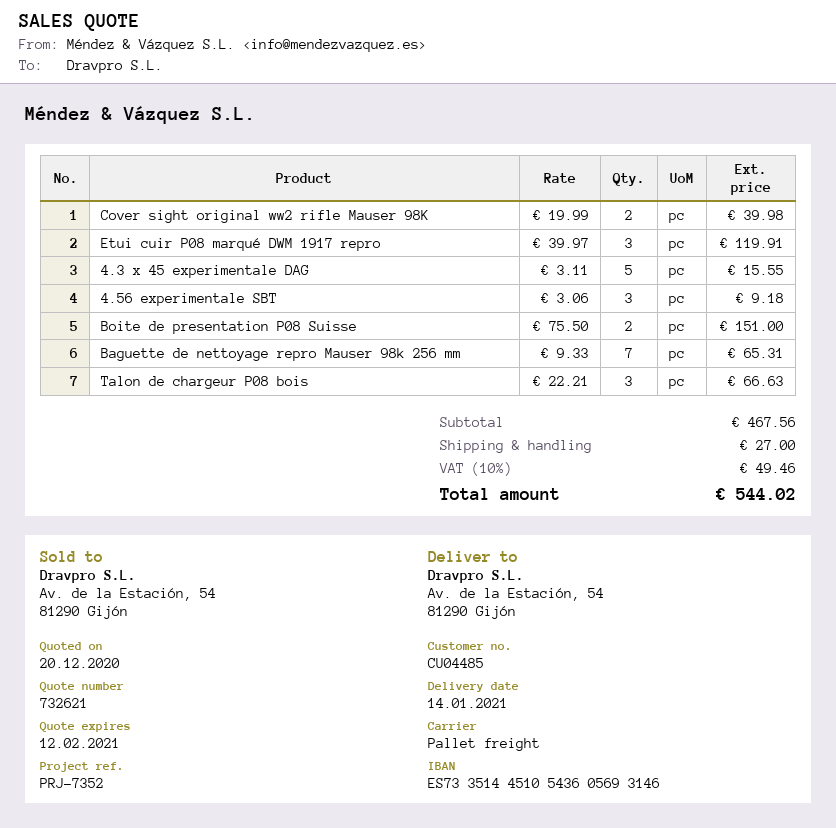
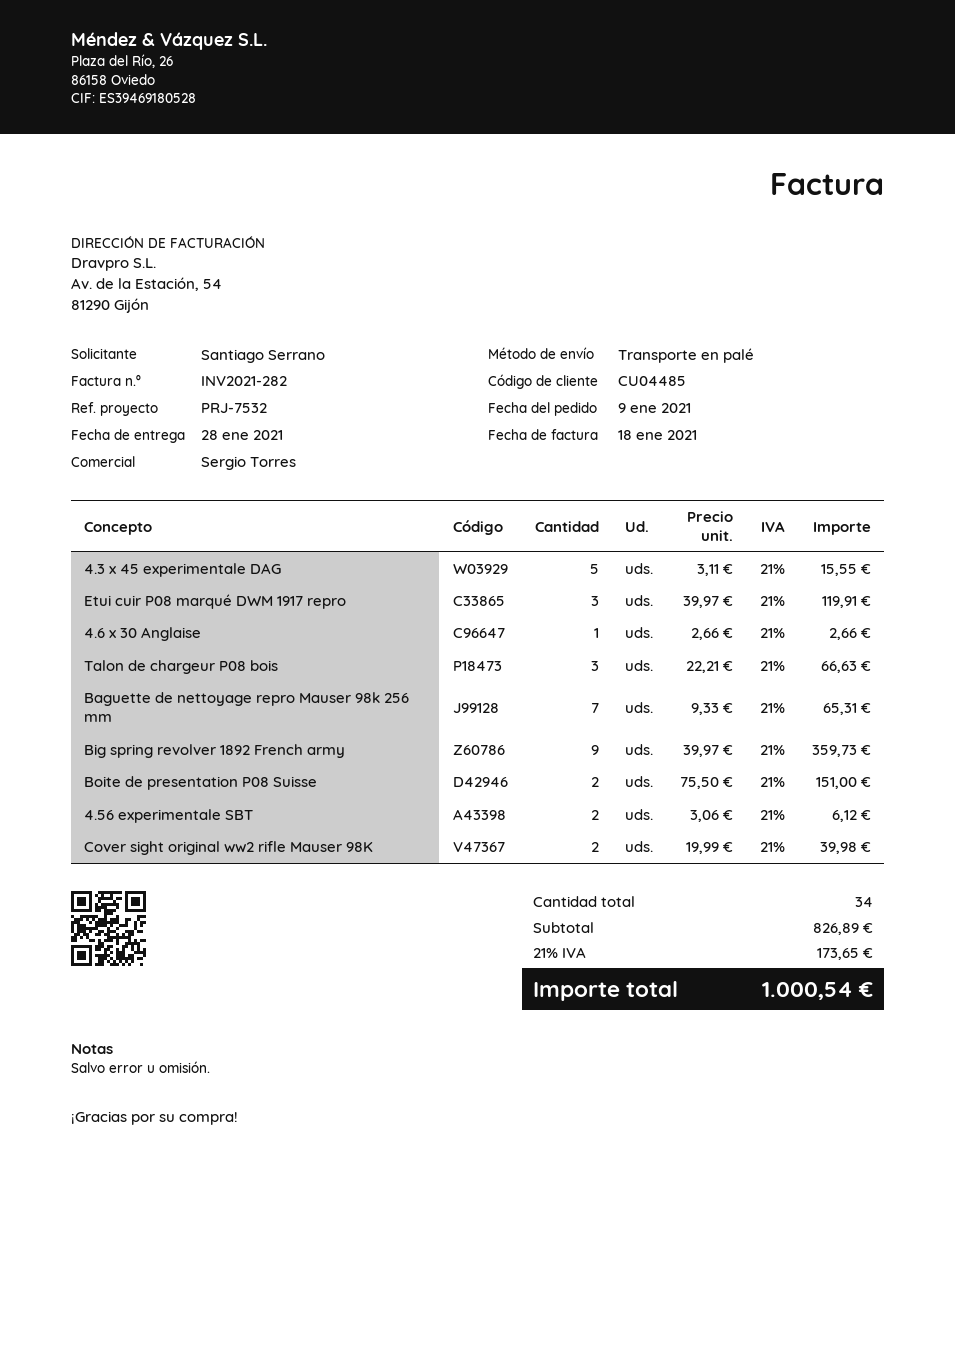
delivery date: 2021-01-14 -> 2021-01-28
reference: PRJ-7352 -> PRJ-7532
4.56 experimentale SBT: 3 x 3.06 = 9.18 -> 2 x 3.06 = 6.12
4.6 x 30 Anglaise: none -> 1 x 2.66 = 2.66
Big spring revolver 1892 French army: none -> 9 x 39.97 = 359.73
subtotal: 467.56 -> 826.89
shipping: 27.00 -> none
tax: 10% = 49.46 -> 21% = 173.65
total: 544.02 -> 1000.54

